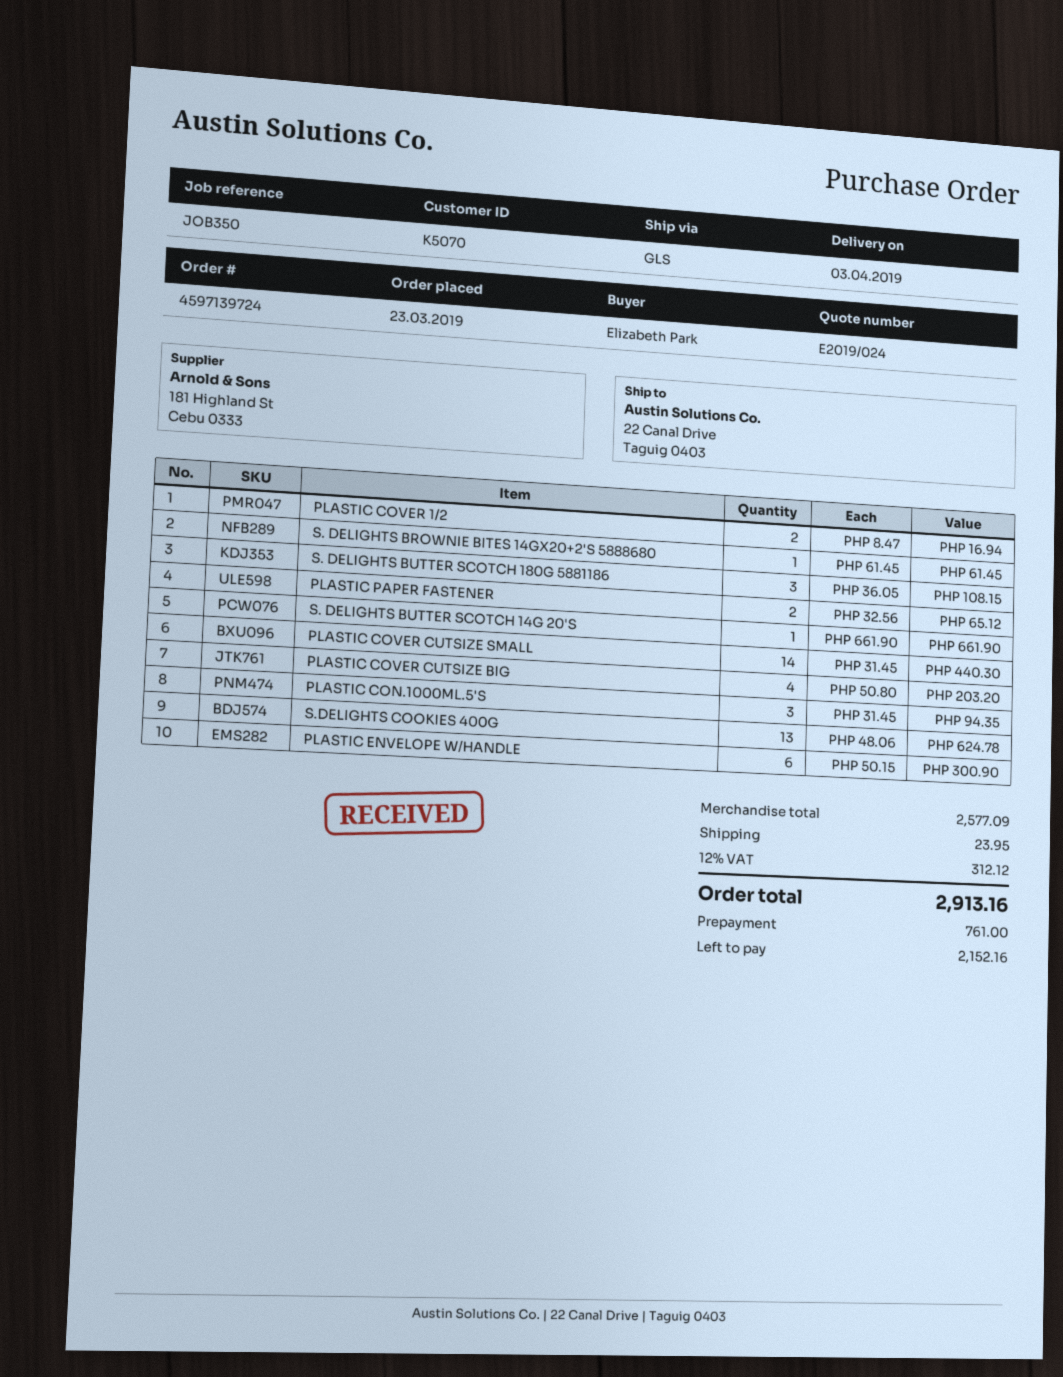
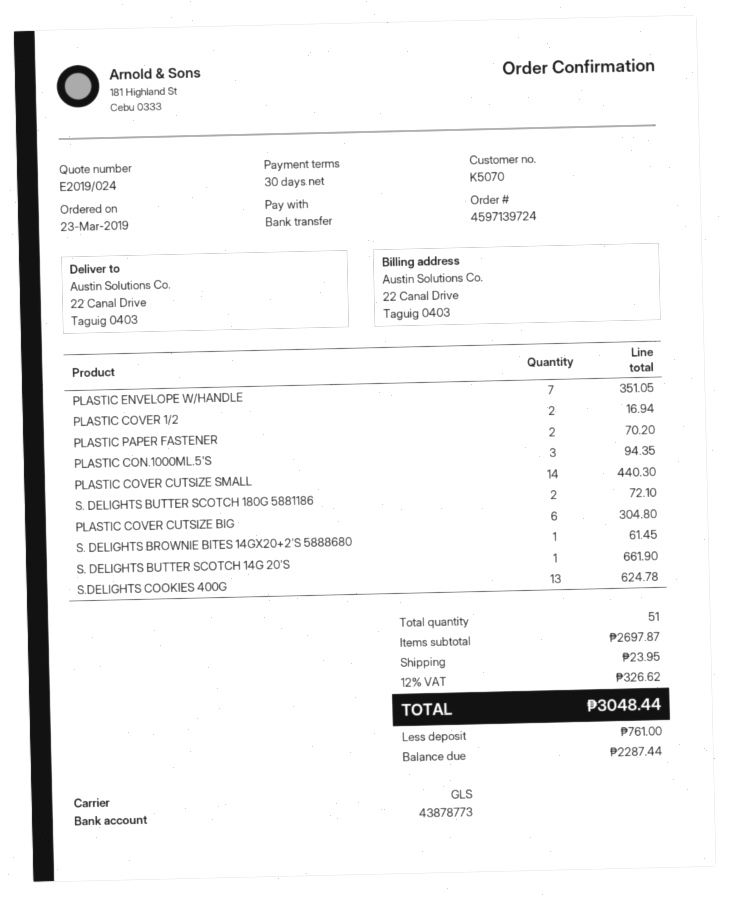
S. DELIGHTS BUTTER SCOTCH 180G 5881186: 3 for 108.15 -> 2 for 72.10
PLASTIC PAPER FASTENER: 2 for 65.12 -> 2 for 70.20
PLASTIC COVER CUTSIZE BIG: 4 for 203.20 -> 6 for 304.80
PLASTIC ENVELOPE W/HANDLE: 6 for 300.90 -> 7 for 351.05
subtotal: 2577.09 -> 2697.87
tax: 12% = 312.12 -> 12% = 326.62
total: 2913.16 -> 3048.44
balance: 2152.16 -> 2287.44

